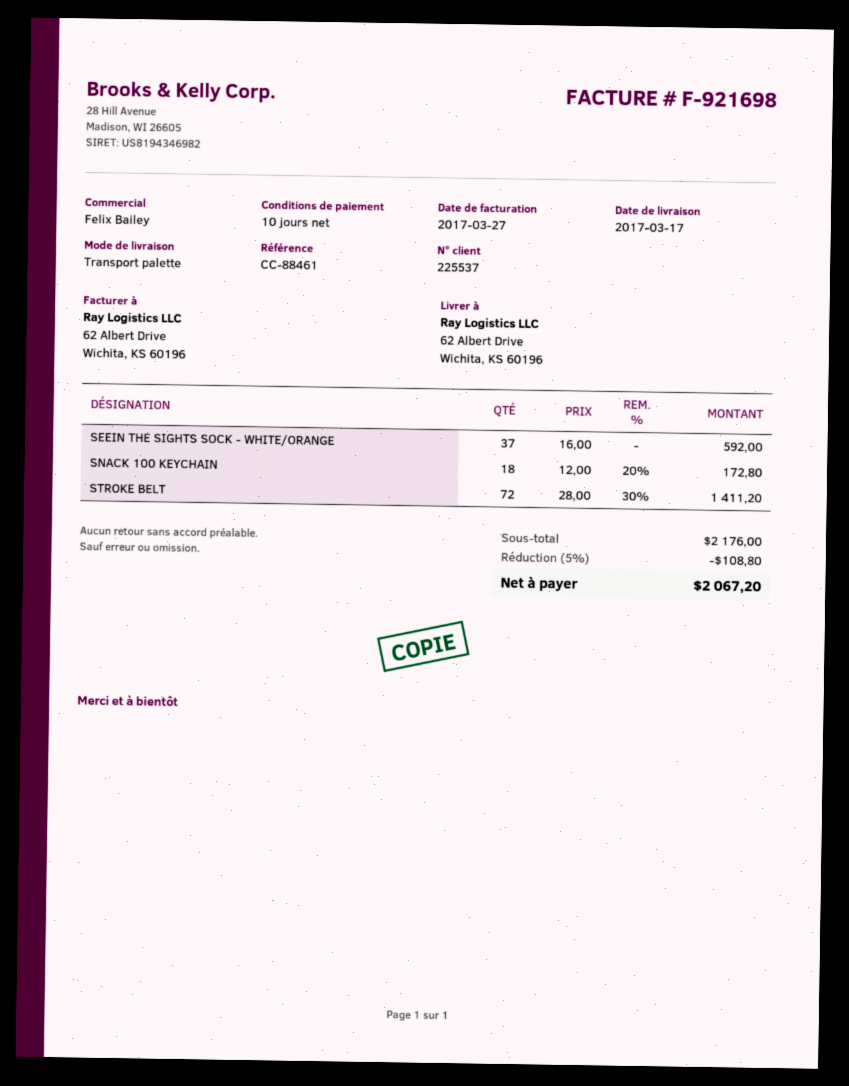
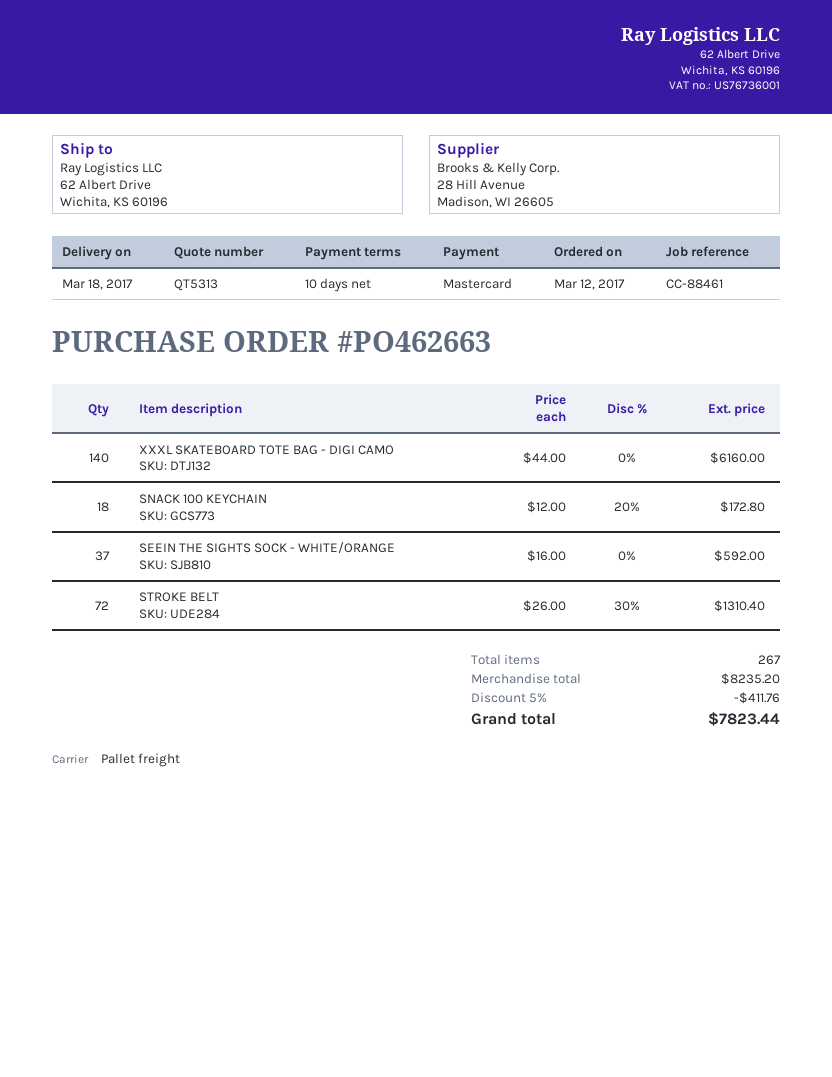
delivery date: 2017-03-17 -> 2017-03-18
STROKE BELT: 72 x 28.00 - 30% = 1411.20 -> 72 x 26.00 - 30% = 1310.40
XXXL SKATEBOARD TOTE BAG - DIGI CAMO: none -> 140 x 44.00 = 6160.00
subtotal: 2176.00 -> 8235.20
discount: 5% = 108.80 -> 5% = 411.76
total: 2067.20 -> 7823.44

